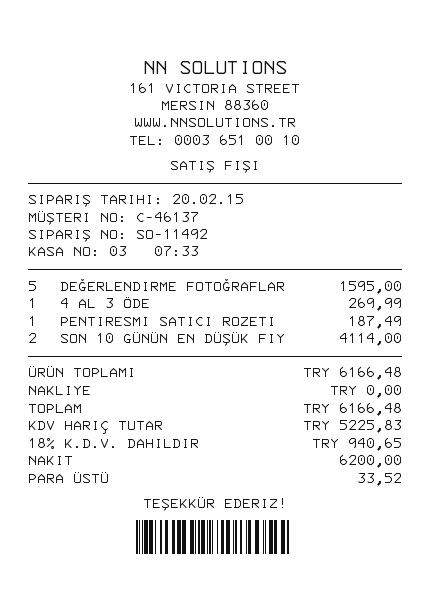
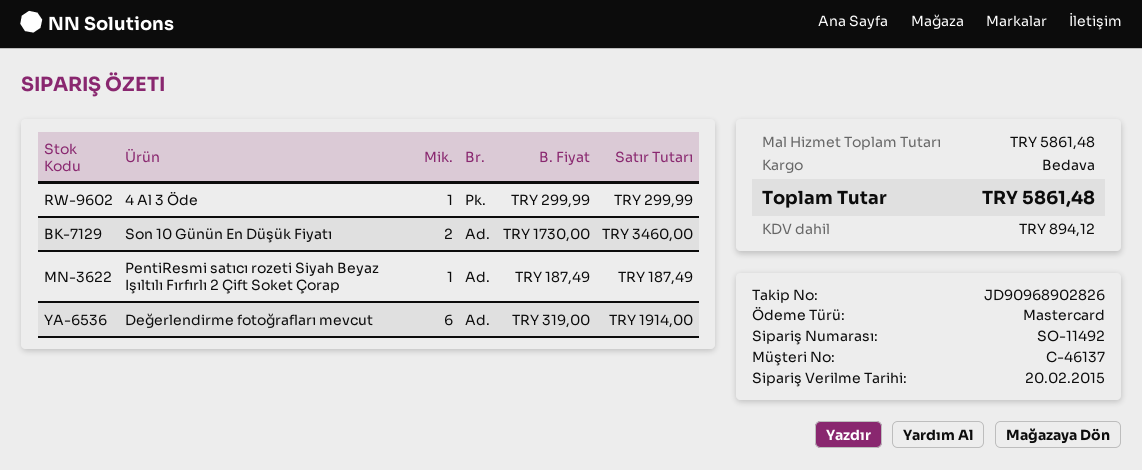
payment method: cash -> Mastercard
DEĞERLENDIRME FOTOĞRAFLAR: 5 for 1595.00 -> 6 for 1914.00
4 AL 3 ÖDE: 1 for 269.99 -> 1 for 299.99
SON 10 GÜNÜN EN DÜŞÜK FIY: 2 for 4114.00 -> 2 for 3460.00
subtotal: 6166.48 -> 5861.48
tax: 940.65 -> 894.12
total: 6166.48 -> 5861.48

